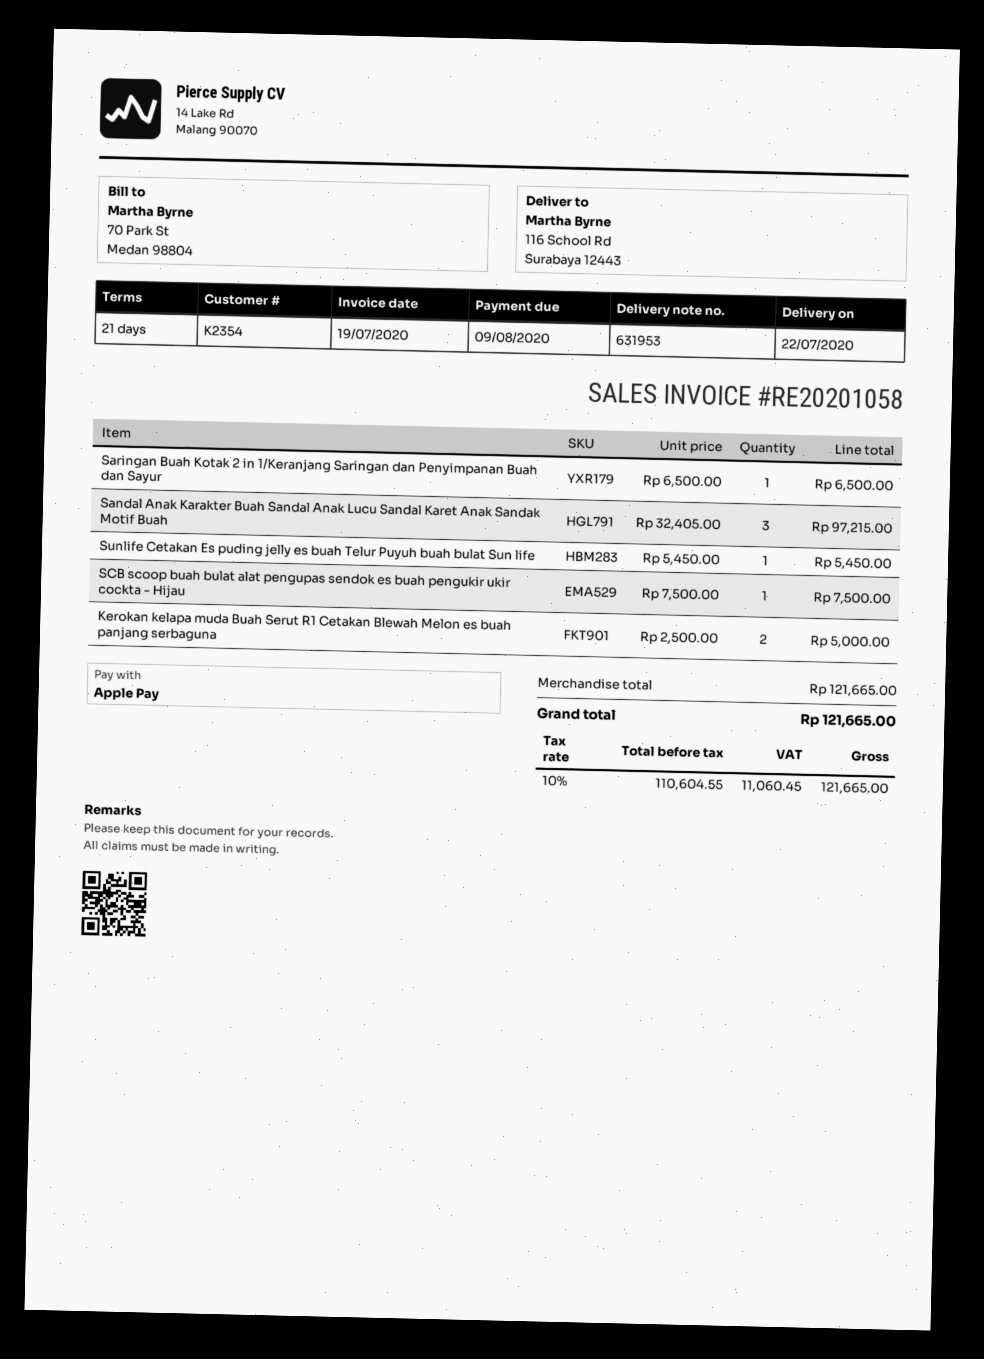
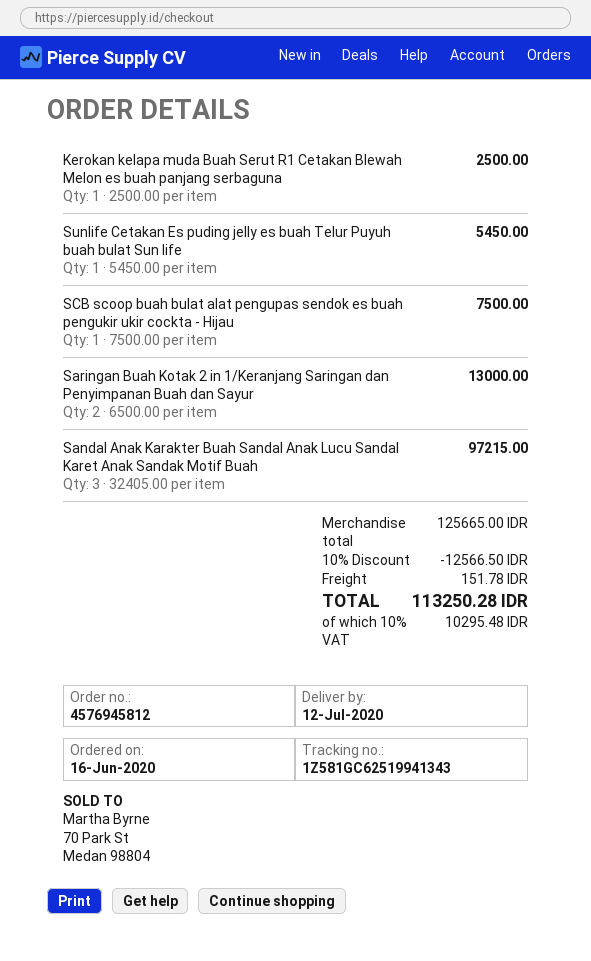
delivery date: 2020-07-22 -> 2020-07-12
Saringan Buah Kotak 2 in 1/Keranjang Saringan dan Penyimpanan Buah dan Sayur: 1 x 6500.00 = 6500.00 -> 2 x 6500.00 = 13000.00
Kerokan kelapa muda Buah Serut R1 Cetakan Blewah Melon es buah panjang serbaguna: 2 x 2500.00 = 5000.00 -> 1 x 2500.00 = 2500.00
subtotal: 121665.00 -> 125665.00
discount: none -> 10% = 12566.50
shipping: none -> 151.78
tax: 10% = 11060.45 -> 10% = 10295.48
total: 121665.00 -> 113250.28

